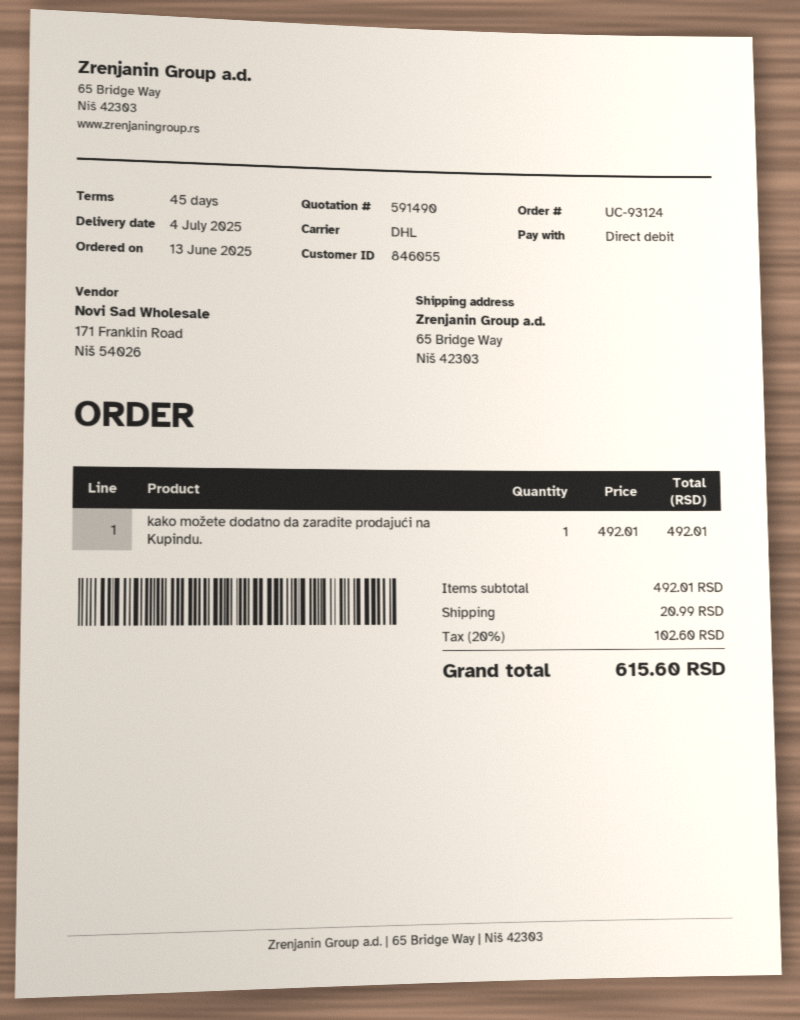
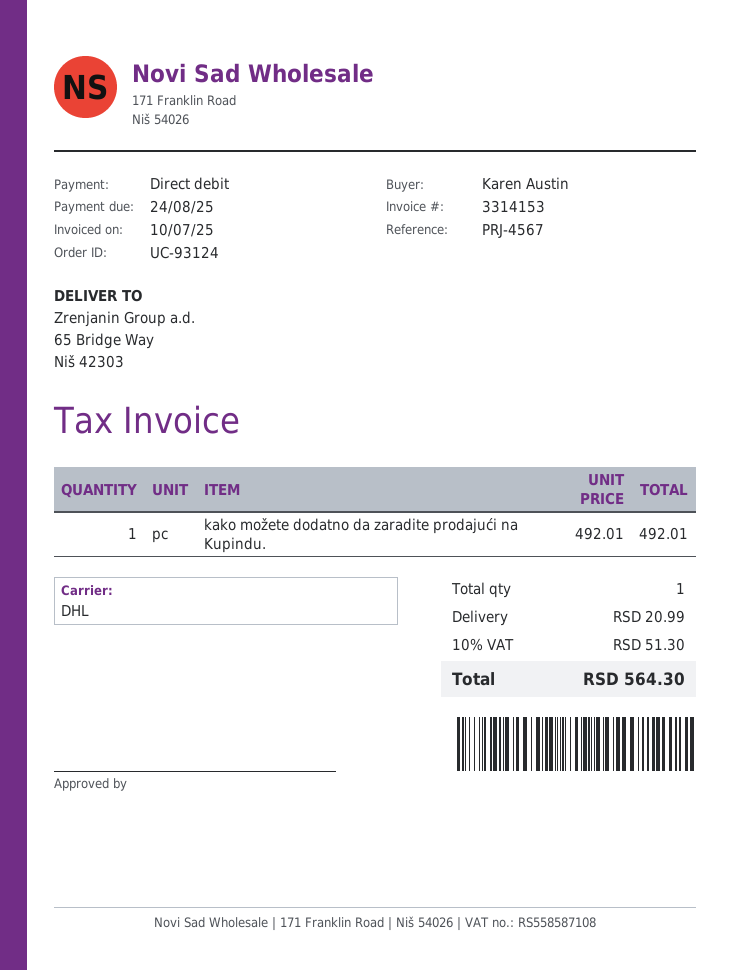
tax: 20% = 102.60 -> 10% = 51.30
total: 615.60 -> 564.30

